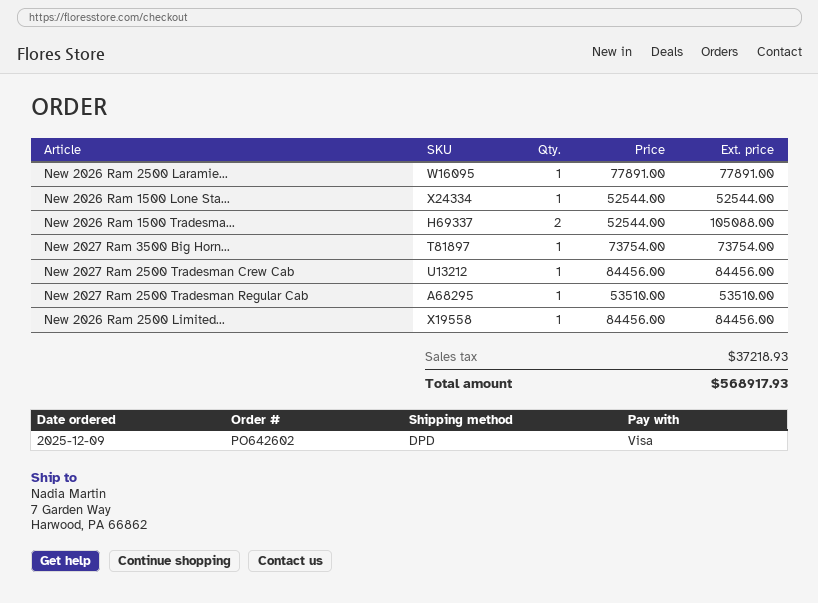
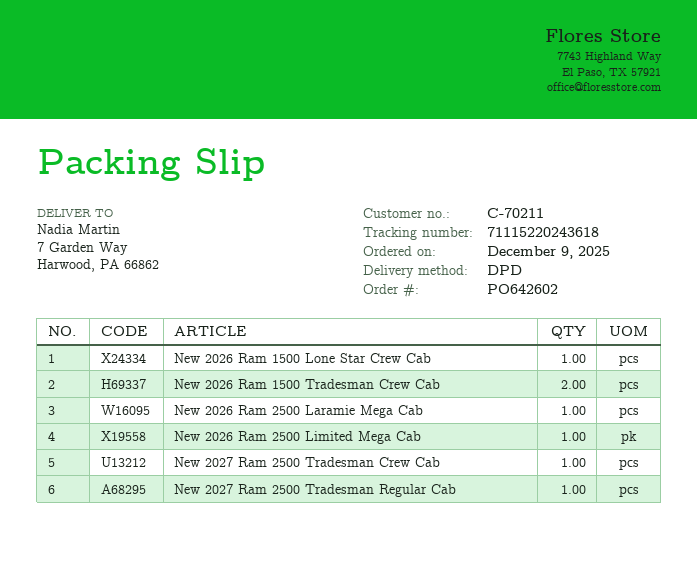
New 2027 Ram 3500 Big Horn...: 1 -> none

